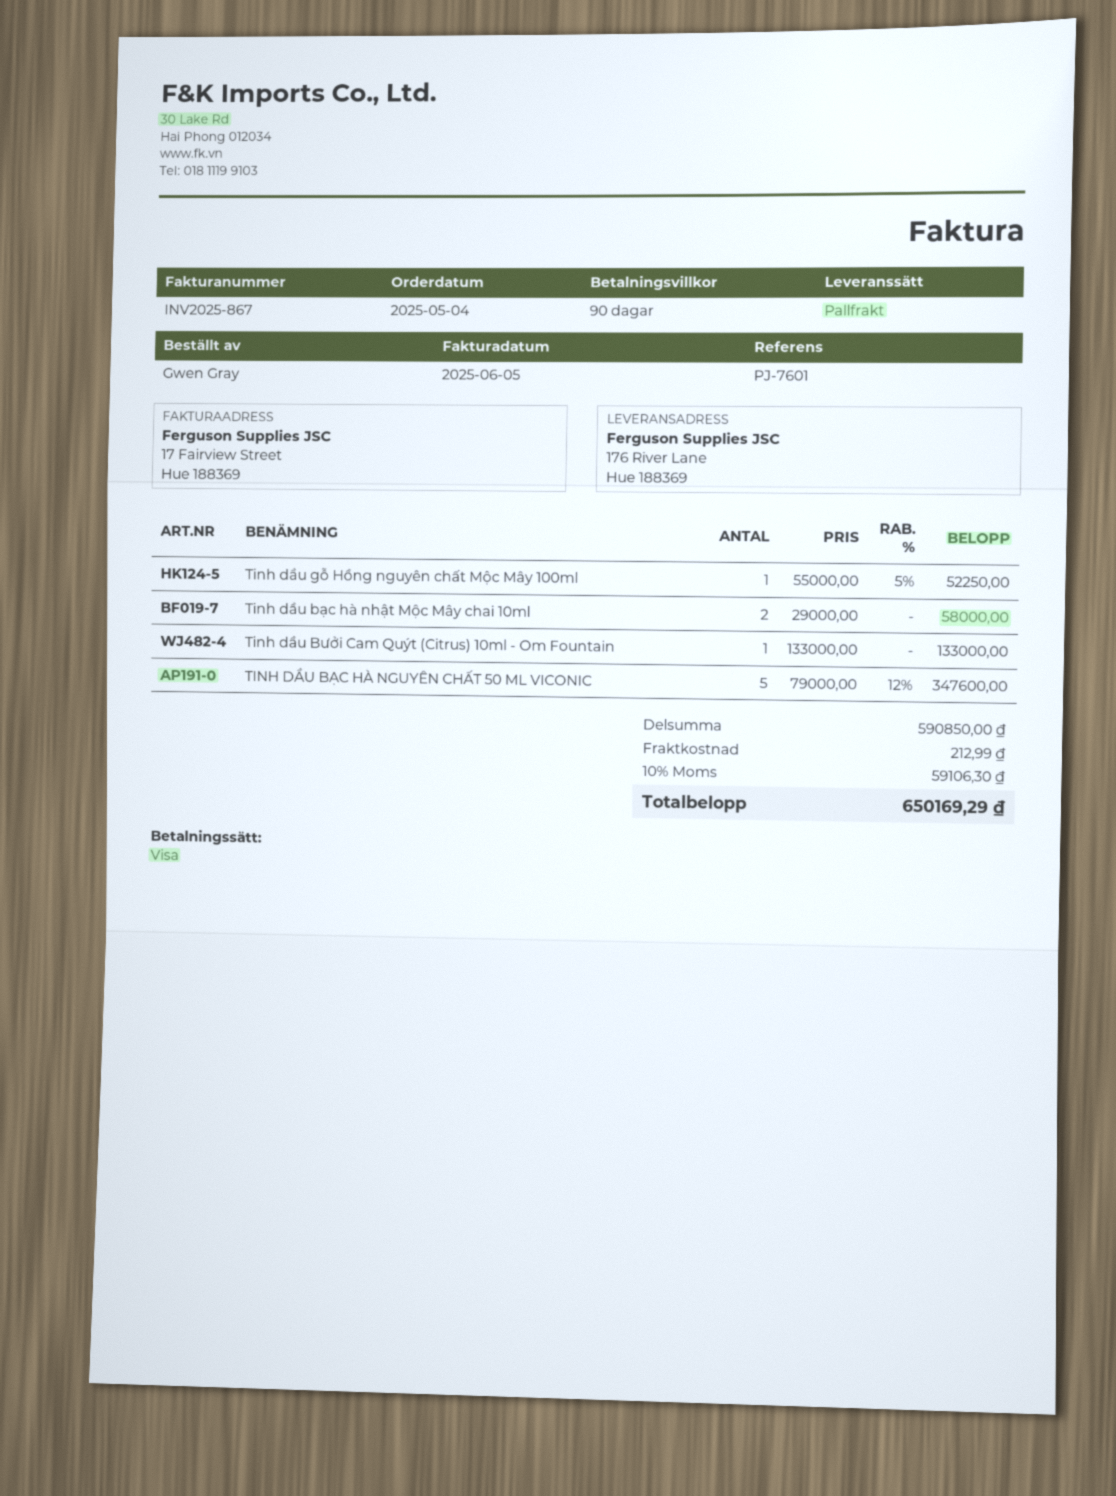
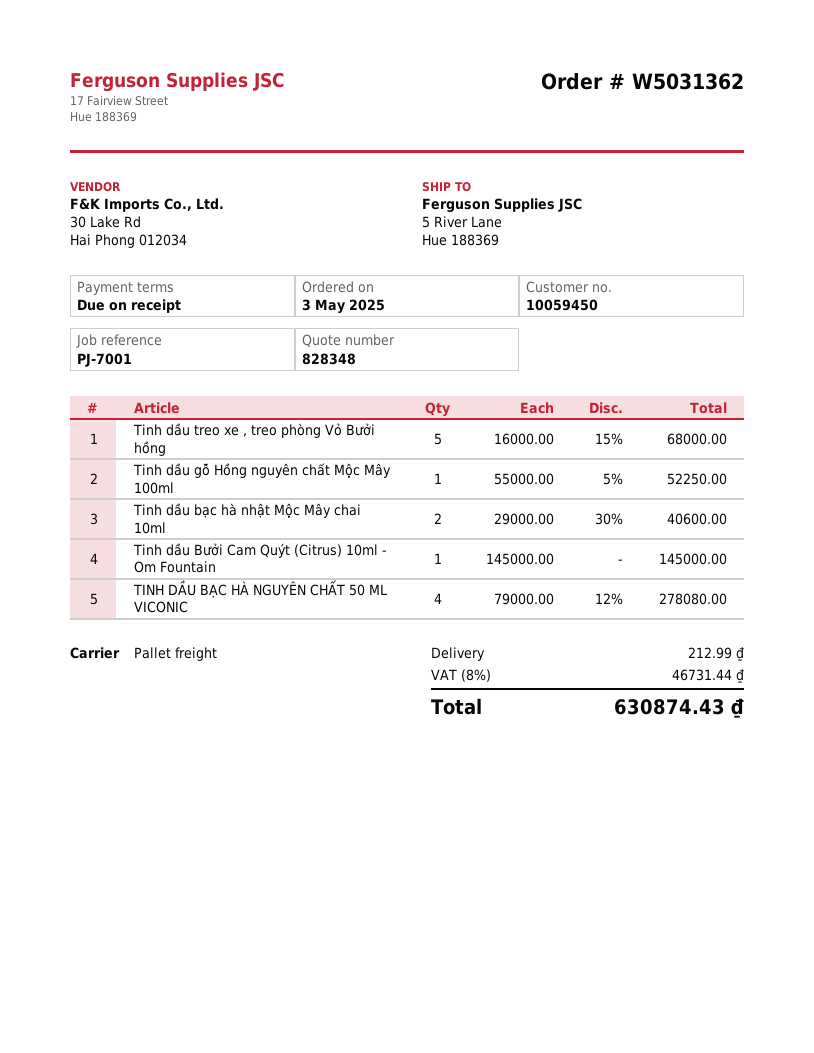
order date: 2025-05-04 -> 2025-05-03
payment terms: 90 days -> on receipt
reference: PJ-7601 -> PJ-7001
ship to: 176 River Lane, Hue 188369 -> 5 River Lane, Hue 188369
Tinh dầu bạc hà nhật Mộc Mây chai 10ml: 2 x 29000.00 = 58000.00 -> 2 x 29000.00 - 30% = 40600.00
Tinh dầu Bưởi Cam Quýt (Citrus) 10ml - Om Fountain: 1 x 133000.00 = 133000.00 -> 1 x 145000.00 = 145000.00
TINH DẦU BẠC HÀ NGUYÊN CHẤT 50 ML VICONIC: 5 x 79000.00 - 12% = 347600.00 -> 4 x 79000.00 - 12% = 278080.00
Tinh dầu treo xe , treo phòng Vỏ Bưởi hồng: none -> 5 x 16000.00 - 15% = 68000.00
tax: 10% = 59106.30 -> 8% = 46731.44
total: 650169.29 -> 630874.43

